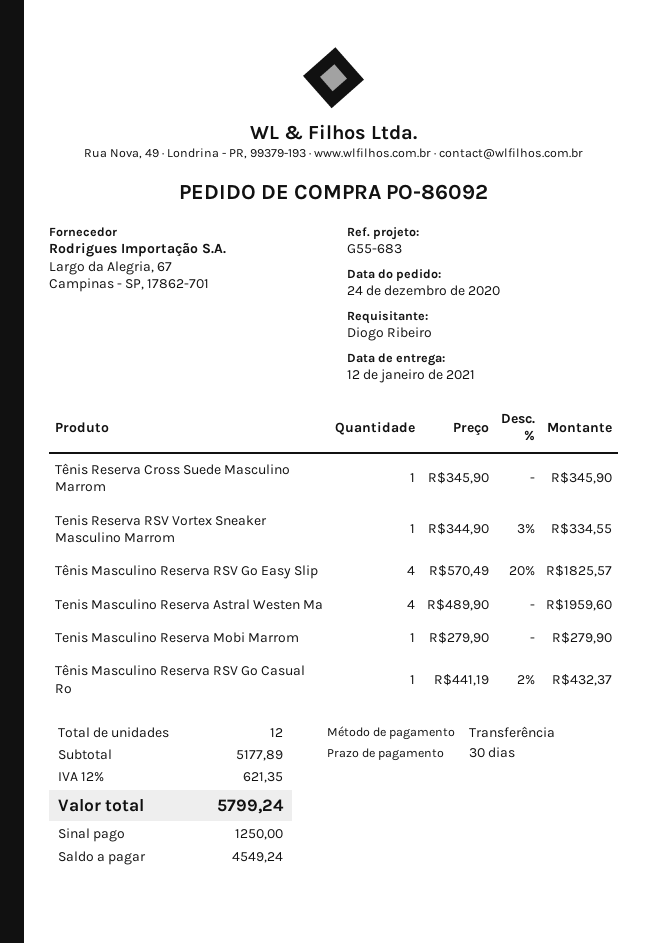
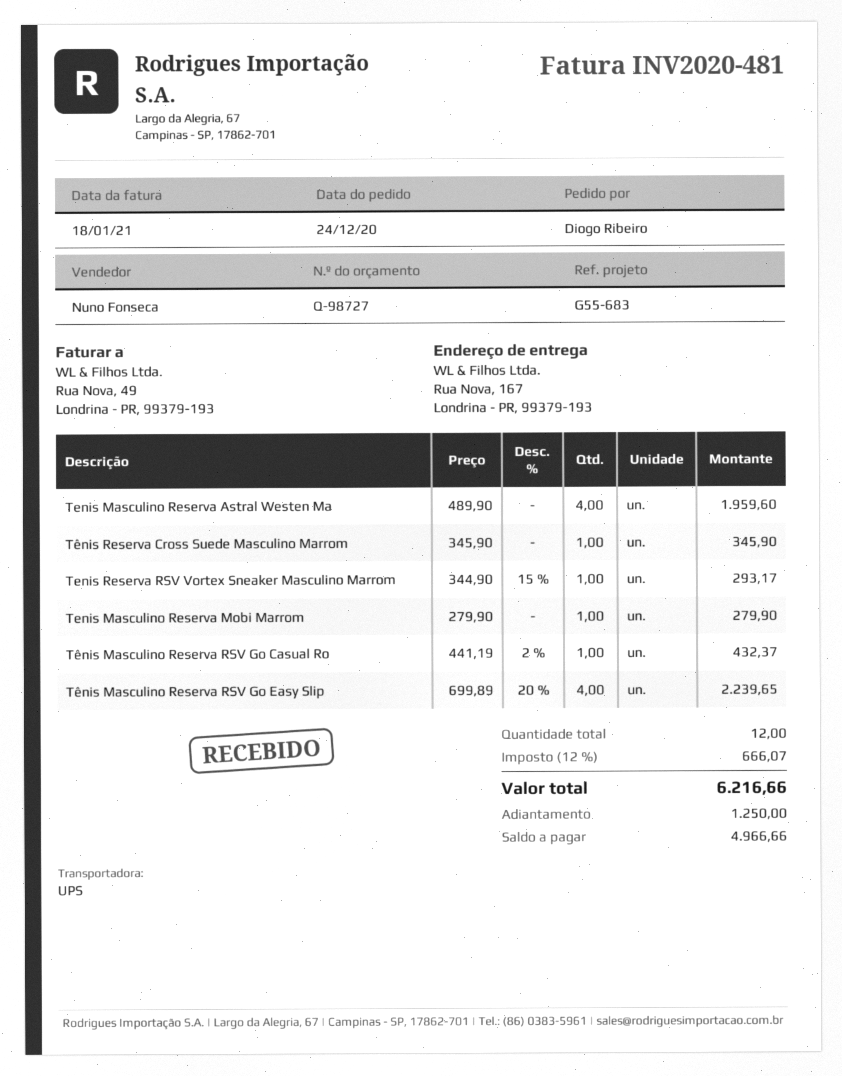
Tenis Reserva RSV Vortex Sneaker Masculino Marrom: 1 x 344.90 - 3% = 334.55 -> 1 x 344.90 - 15% = 293.17
Tênis Masculino Reserva RSV Go Easy Slip: 4 x 570.49 - 20% = 1825.57 -> 4 x 699.89 - 20% = 2239.65
tax: 12% = 621.35 -> 12% = 666.07
total: 5799.24 -> 6216.66
balance: 4549.24 -> 4966.66

